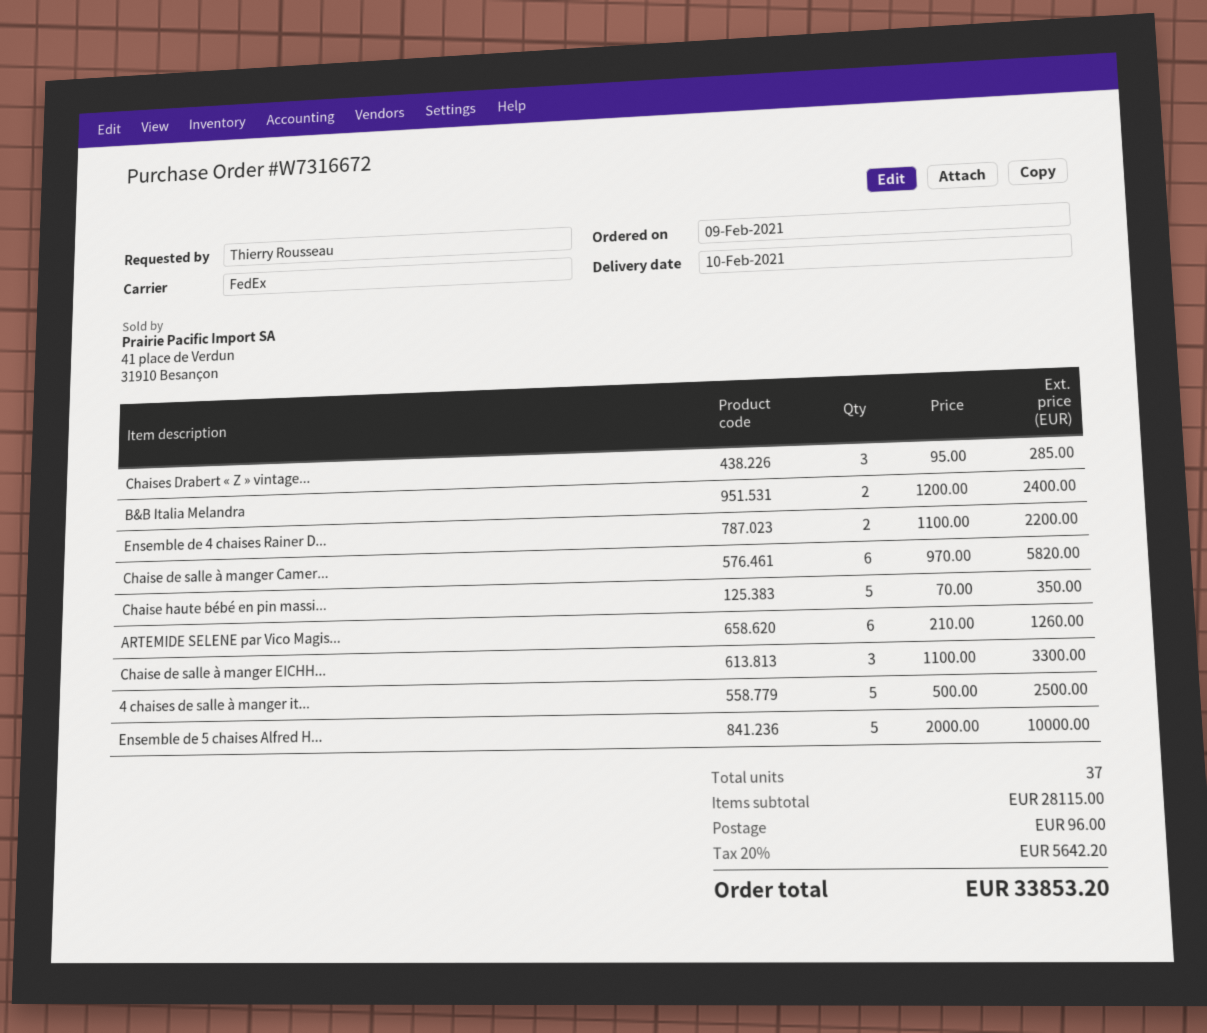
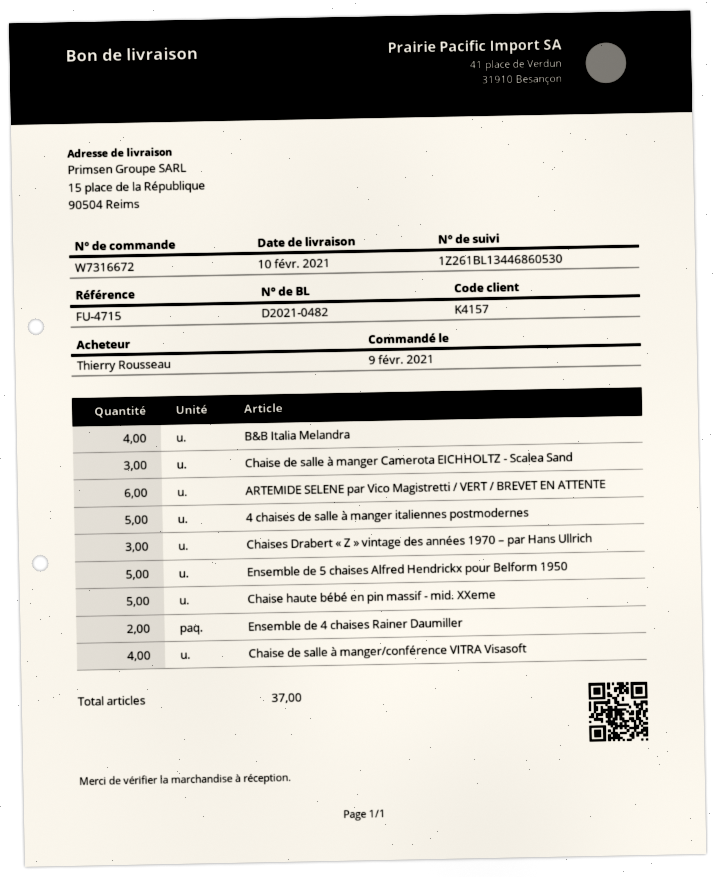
B&B Italia Melandra: 2 -> 4
Chaise de salle à manger Camer...: 6 -> 3
Chaise de salle à manger EICHH...: 3 -> none
Chaise de salle à manger/conférence VITRA Visasoft: none -> 4

